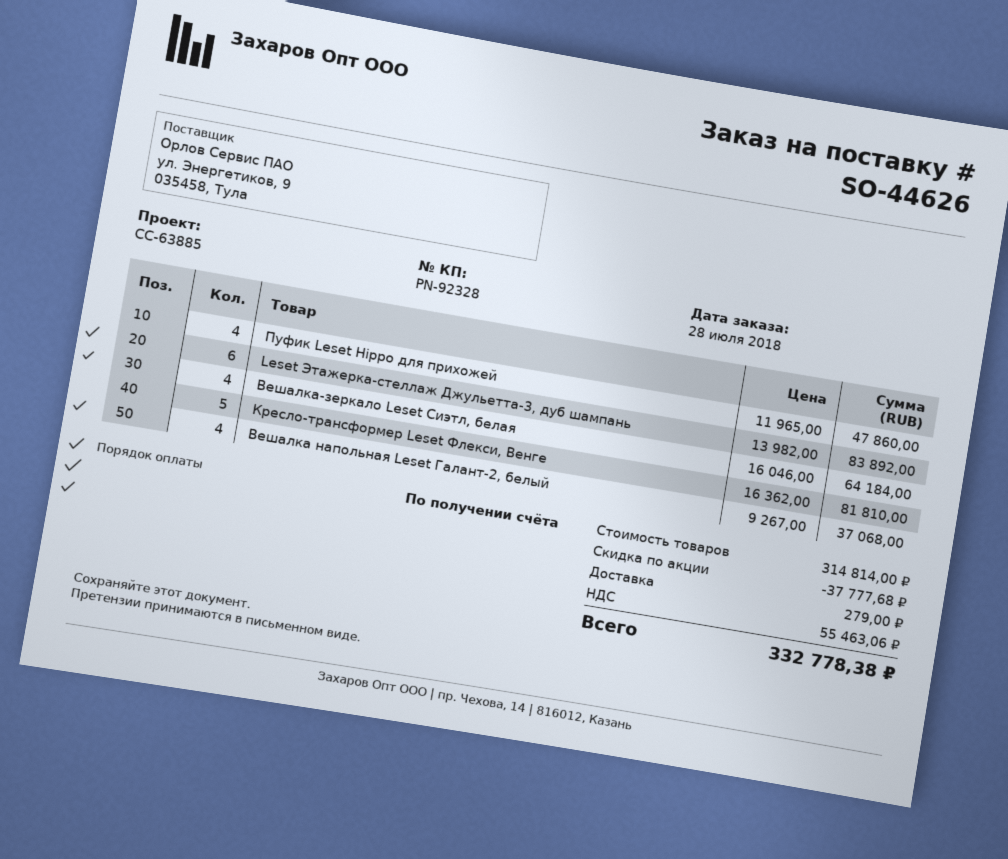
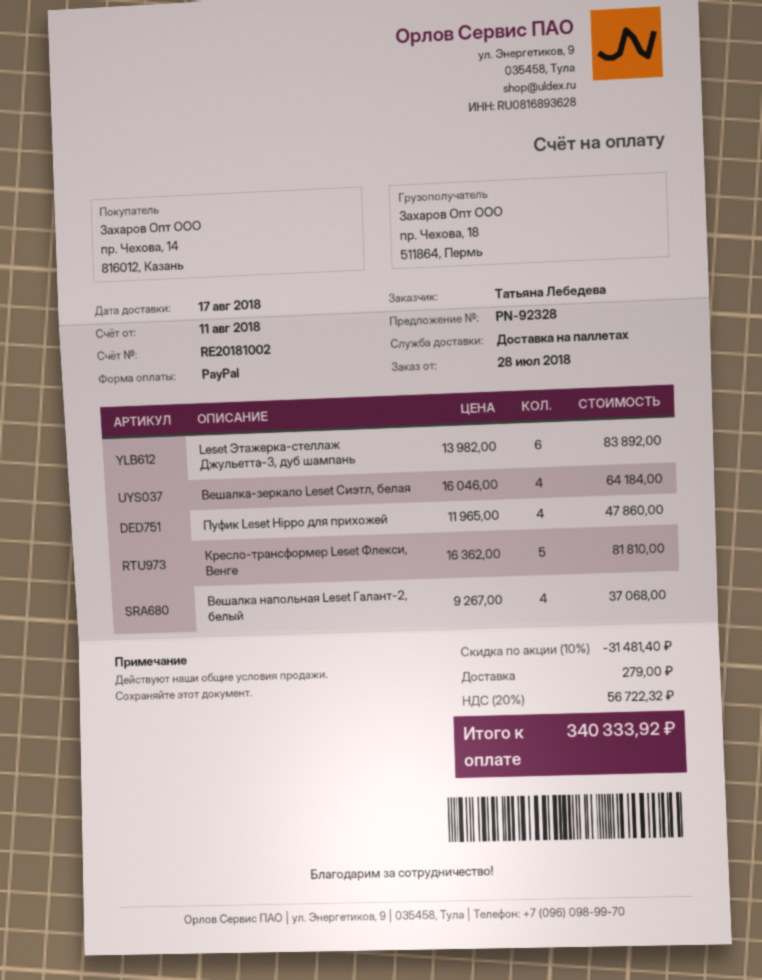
discount: 37777.68 -> 31481.40
tax: 55463.06 -> 56722.32
total: 332778.38 -> 340333.92

